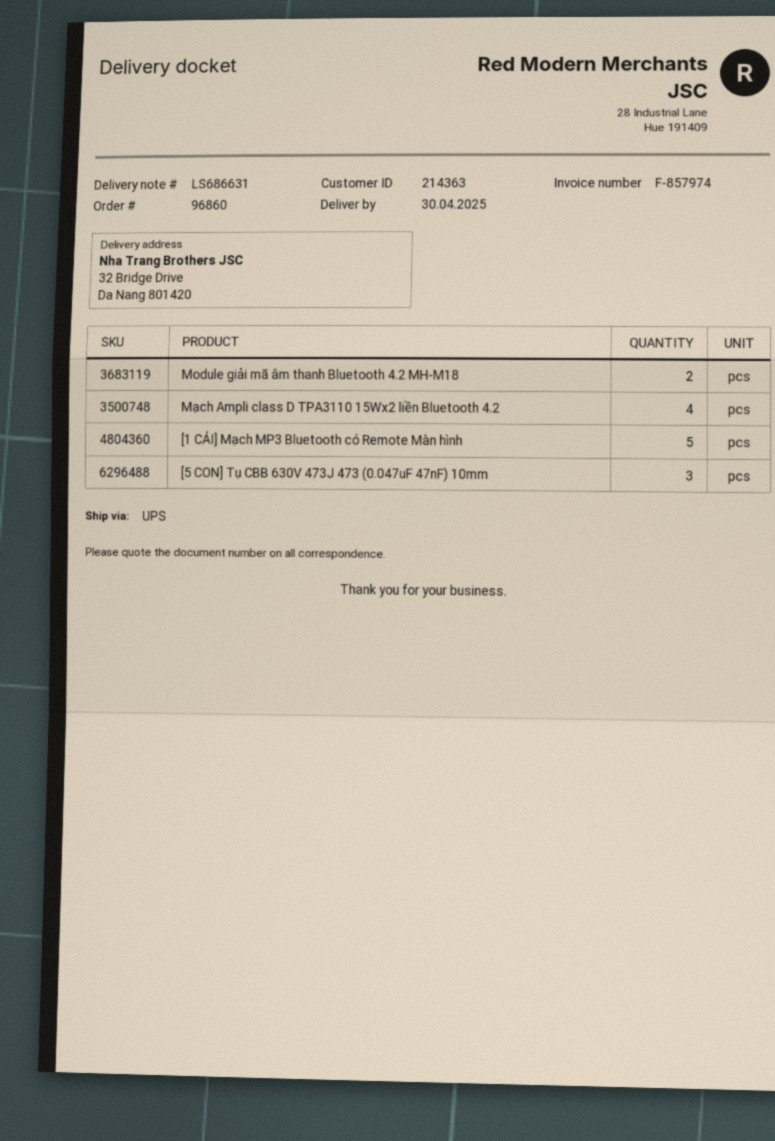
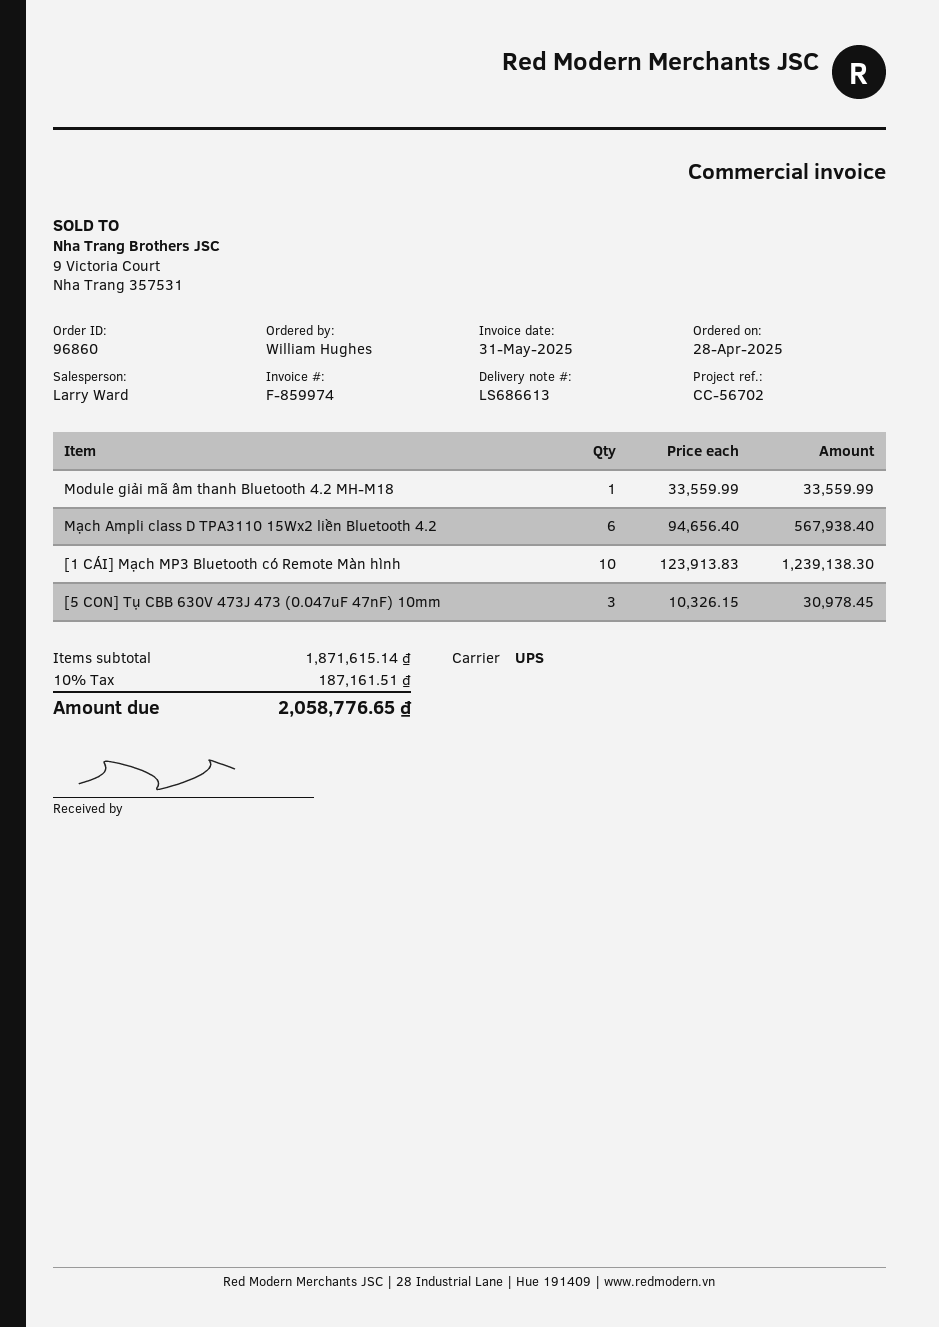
delivery note number: LS686631 -> LS686613
invoice number: F-857974 -> F-859974
Module giải mã âm thanh Bluetooth 4.2 MH-M18: 2 -> 1
Mạch Ampli class D TPA3110 15Wx2 liền Bluetooth 4.2: 4 -> 6
[1 CÁI] Mạch MP3 Bluetooth có Remote Màn hình: 5 -> 10

